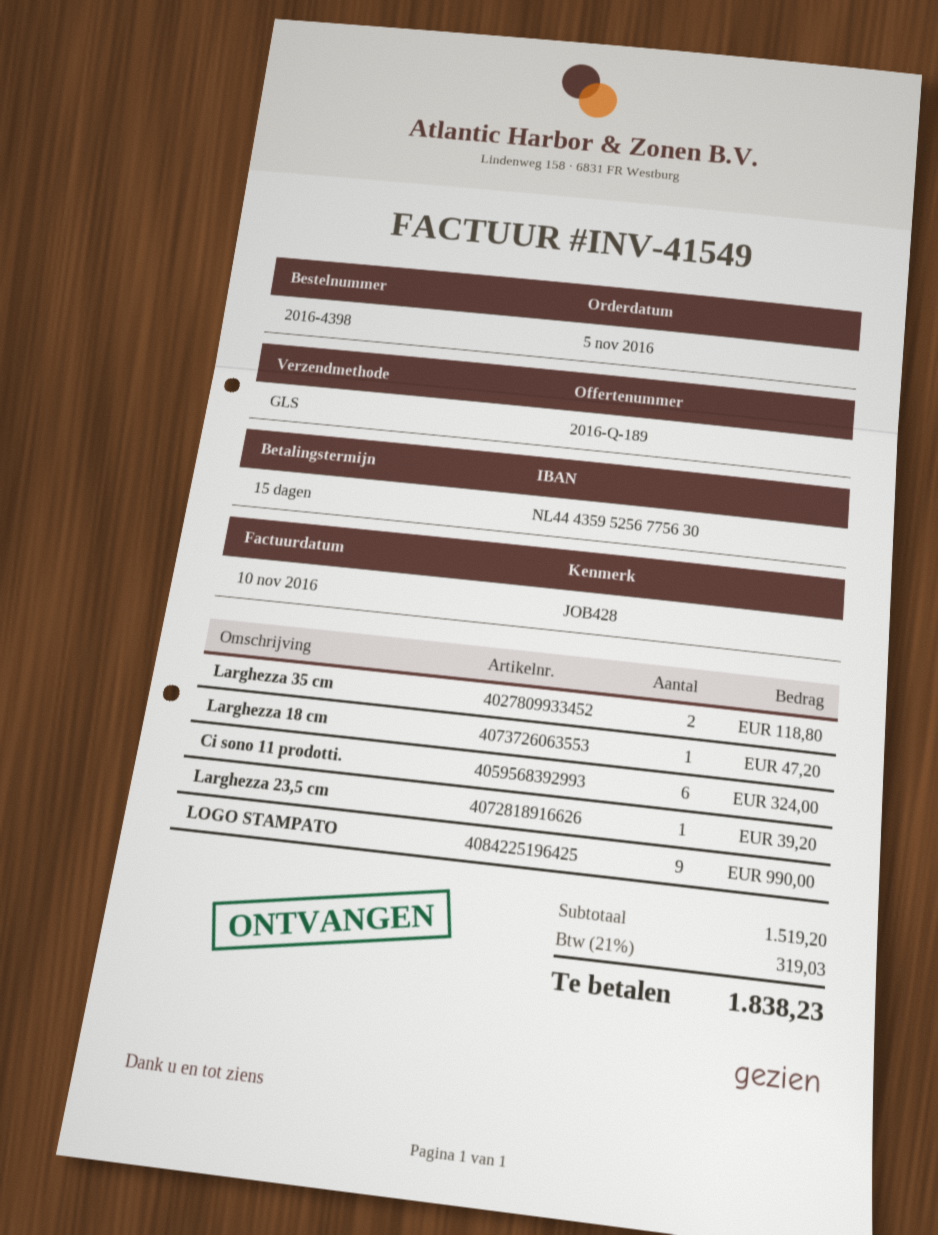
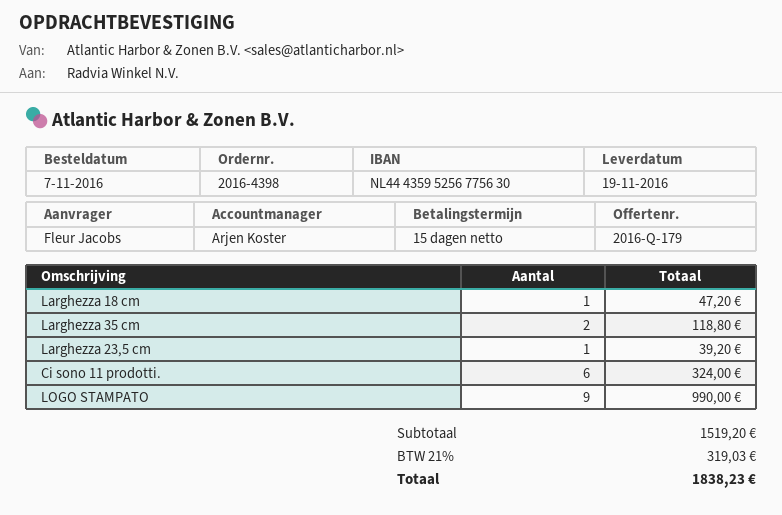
quote number: 2016-Q-189 -> 2016-Q-179
order date: 2016-11-05 -> 2016-11-07

